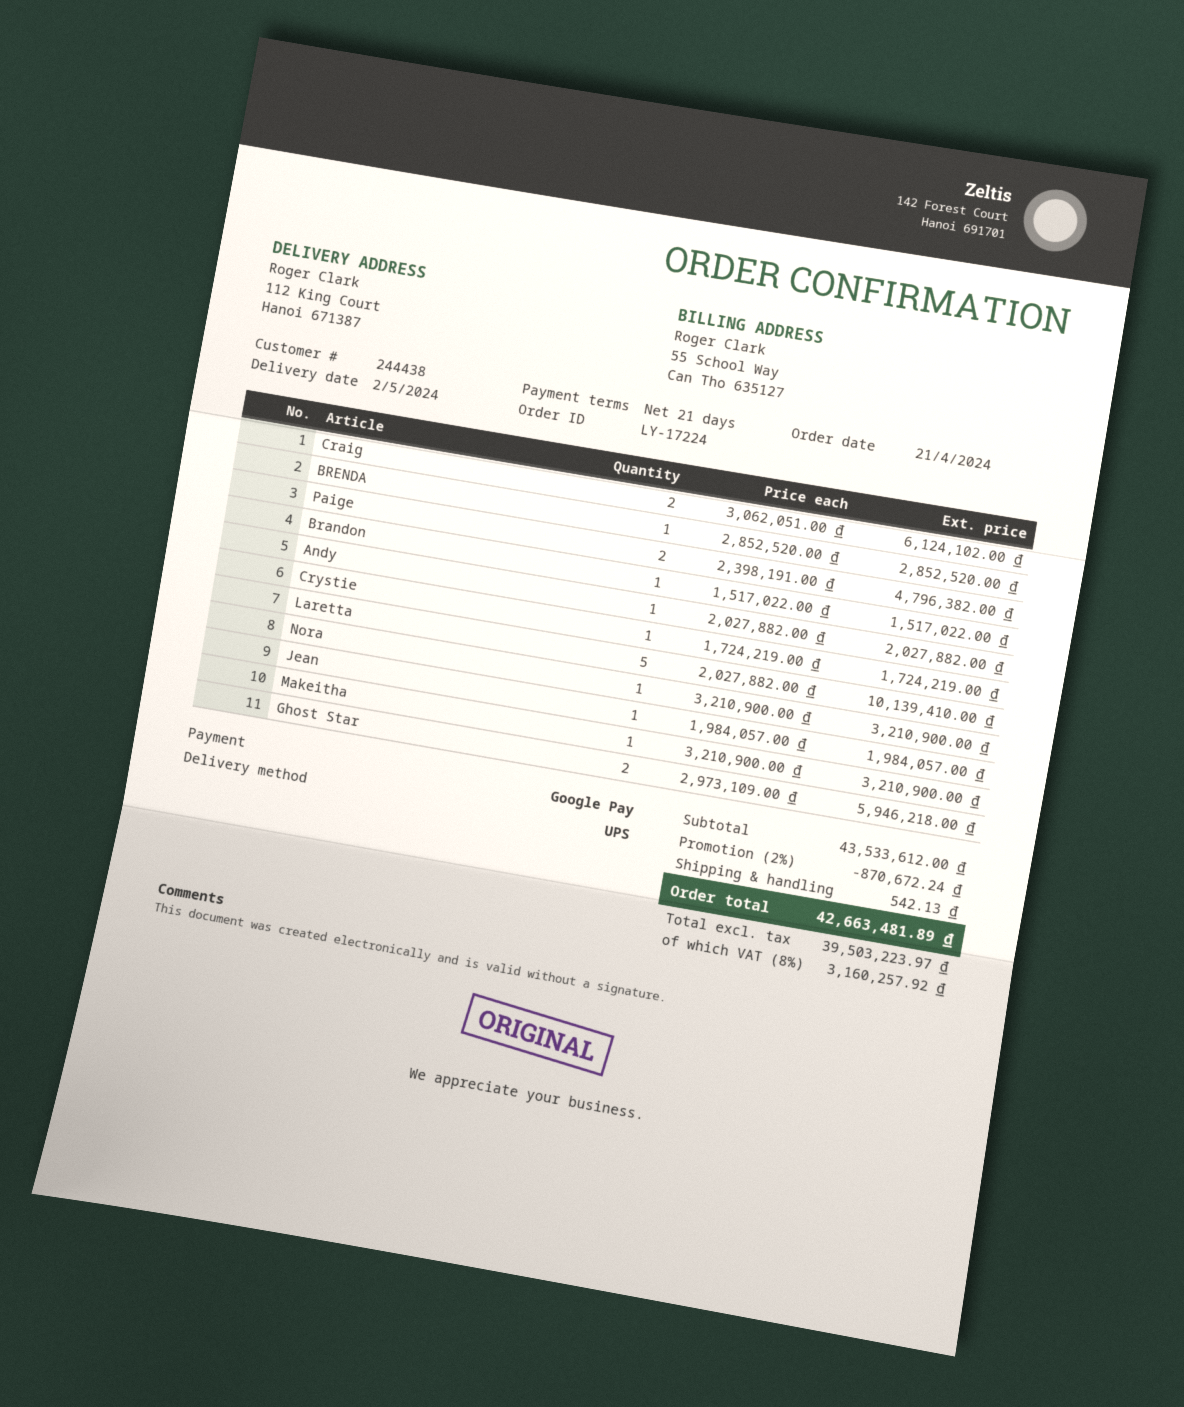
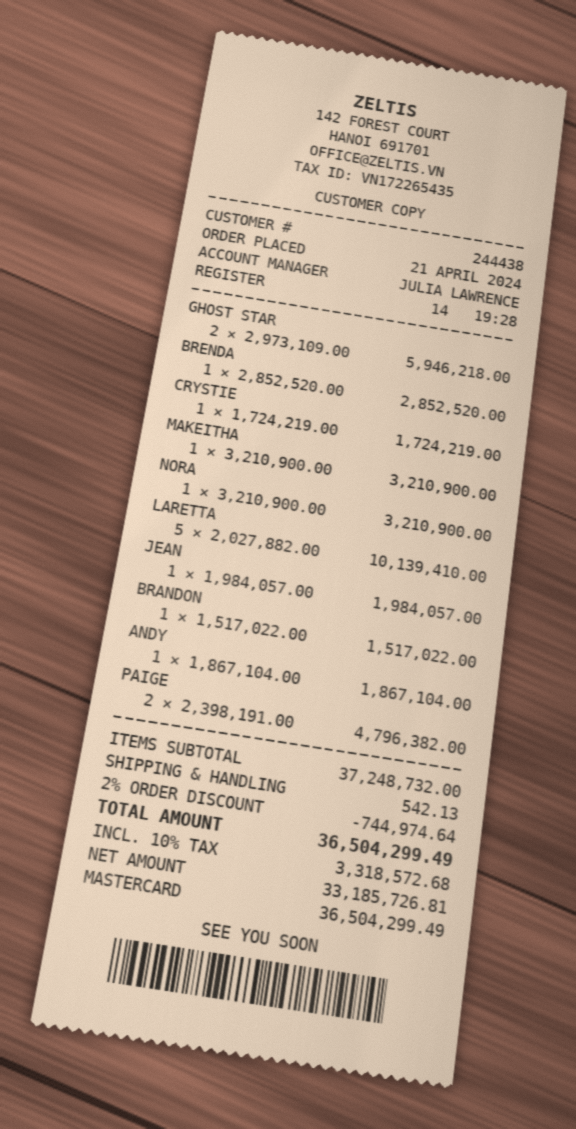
payment method: Google Pay -> Mastercard
Craig: 2 x 3062051.00 = 6124102.00 -> none
Andy: 1 x 2027882.00 = 2027882.00 -> 1 x 1867104.00 = 1867104.00
subtotal: 43533612.00 -> 37248732.00
discount: 2% = 870672.24 -> 2% = 744974.64
net: 39503223.97 -> 33185726.81
tax: 8% = 3160257.92 -> 10% = 3318572.68
total: 42663481.89 -> 36504299.49

